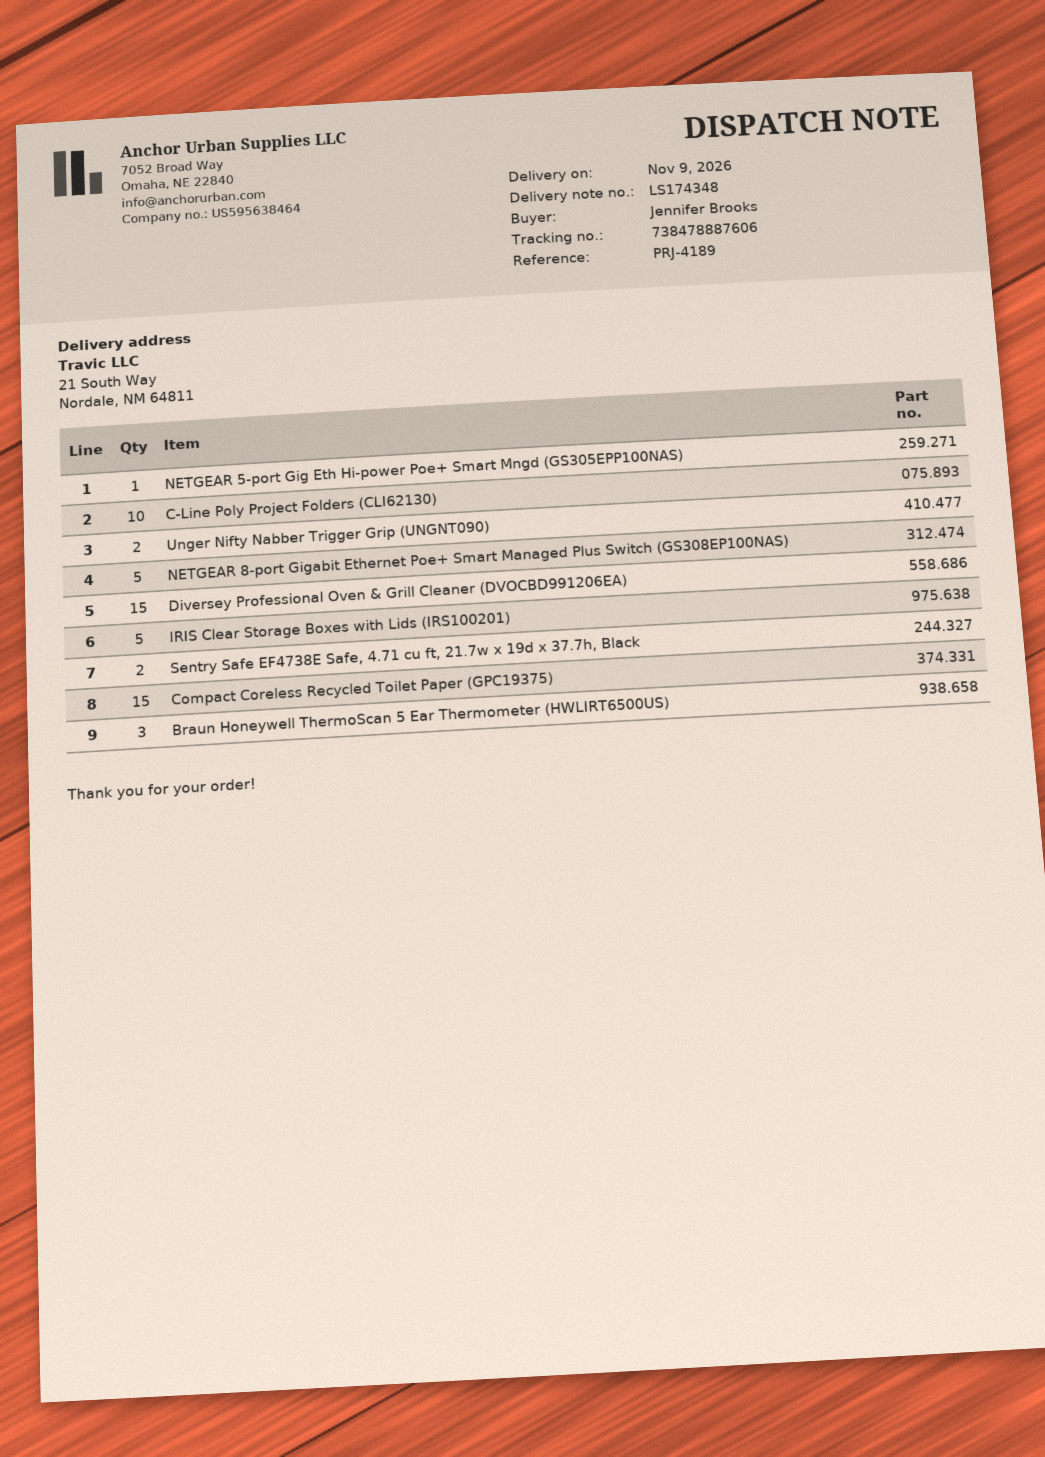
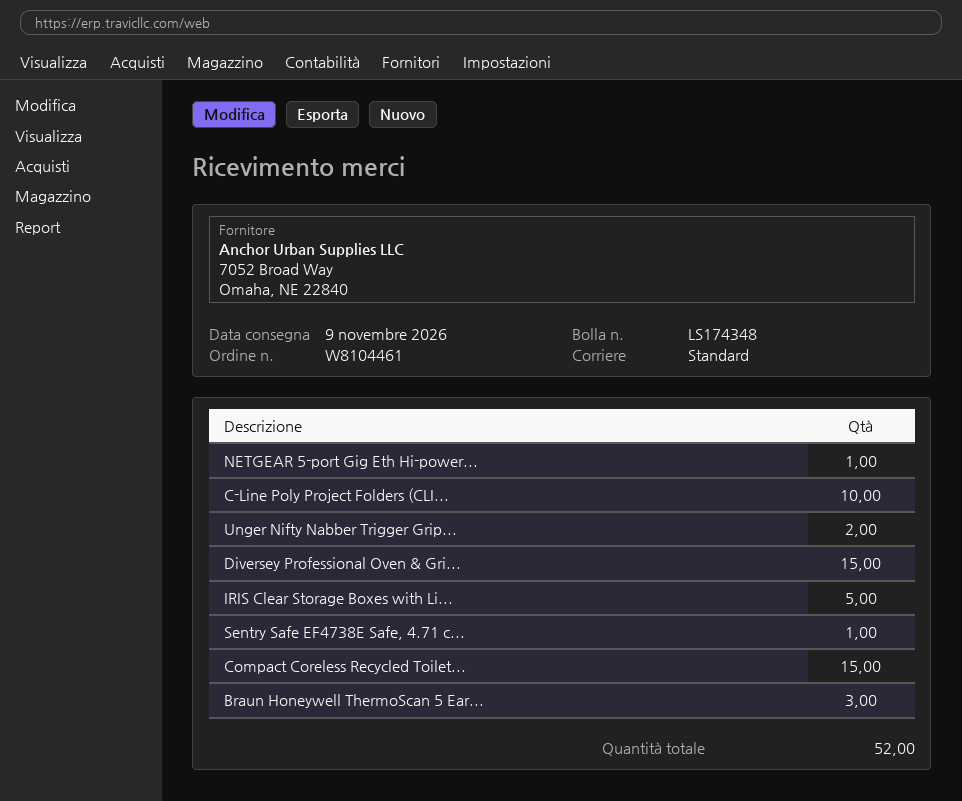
NETGEAR 8-port Gigabit Ethernet Poe+ Smart Managed Plus Switch (GS308EP100NAS): 5 -> none
Sentry Safe EF4738E Safe, 4.71 cu ft, 21.7w x 19d x 37.7h, Black: 2 -> 1

